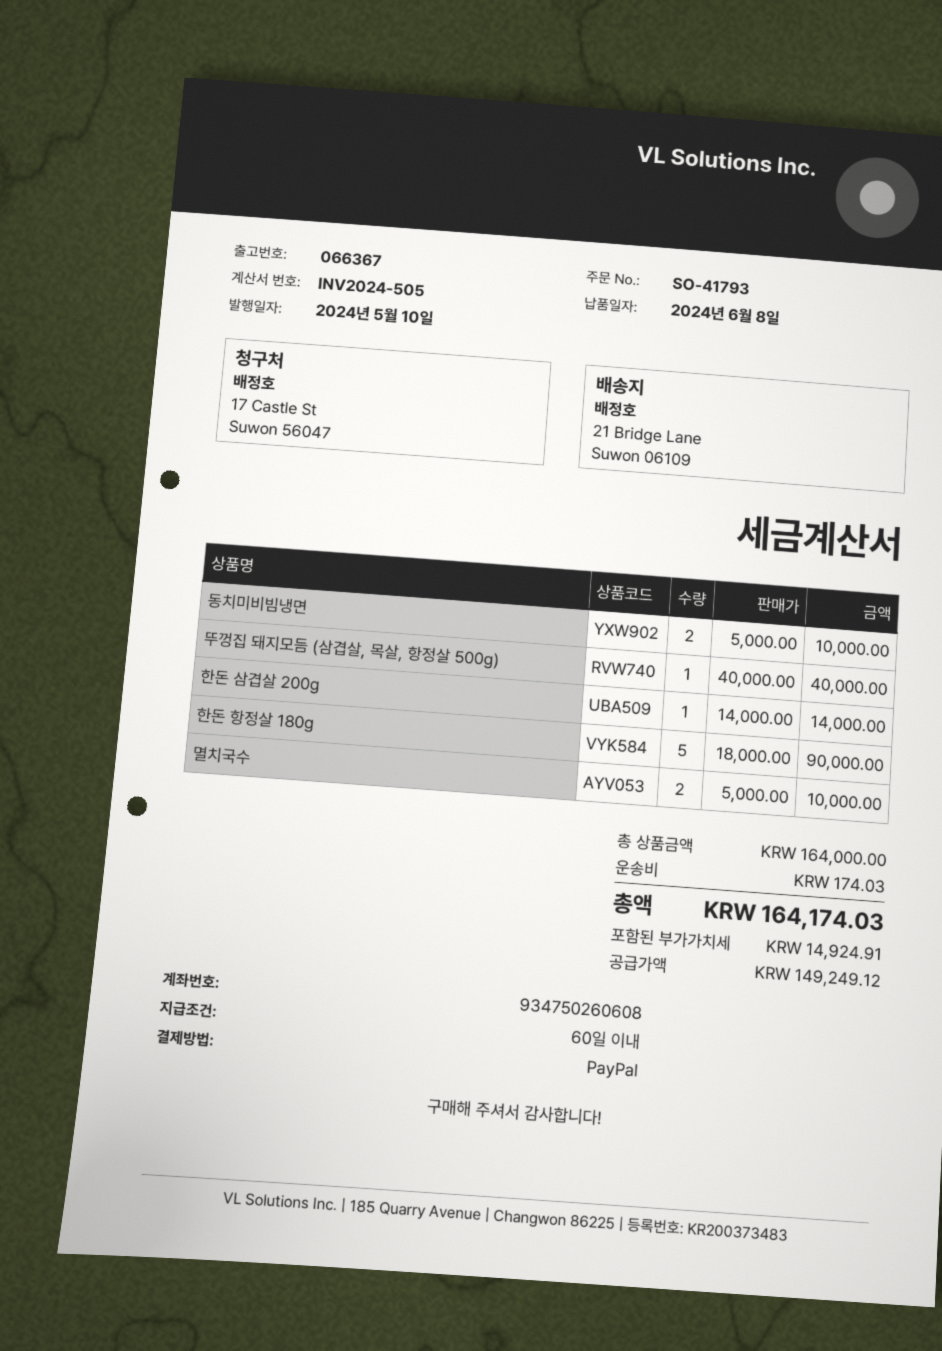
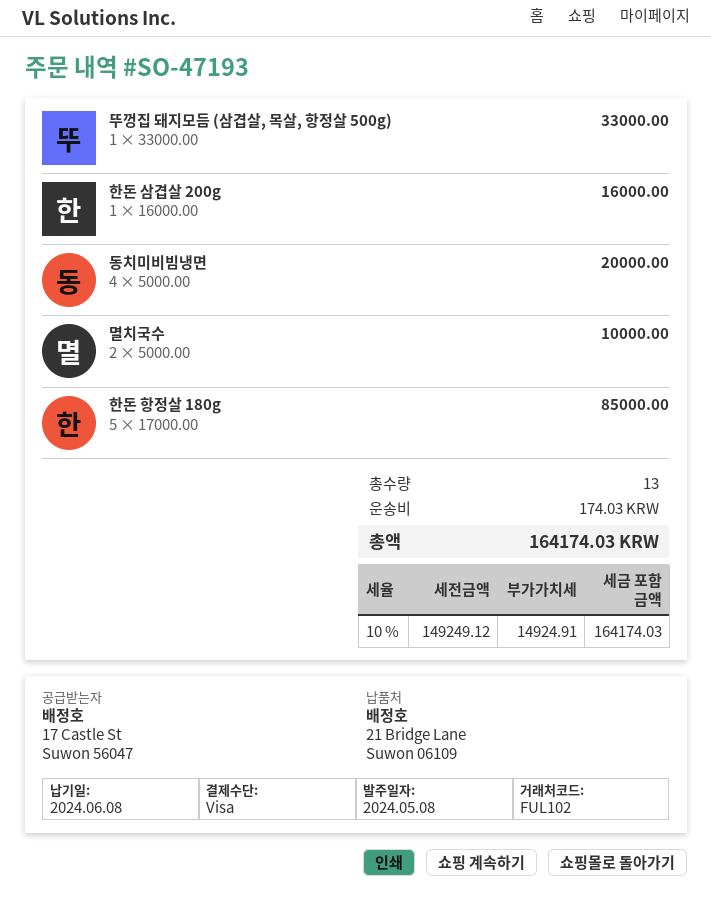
order number: SO-41793 -> SO-47193
payment method: PayPal -> Visa
동치미비빔냉면: 2 x 5000.00 = 10000.00 -> 4 x 5000.00 = 20000.00
뚜껑집 돼지모듬 (삼겹살, 목살, 항정살 500g): 1 x 40000.00 = 40000.00 -> 1 x 33000.00 = 33000.00
한돈 삼겹살 200g: 1 x 14000.00 = 14000.00 -> 1 x 16000.00 = 16000.00
한돈 항정살 180g: 5 x 18000.00 = 90000.00 -> 5 x 17000.00 = 85000.00

